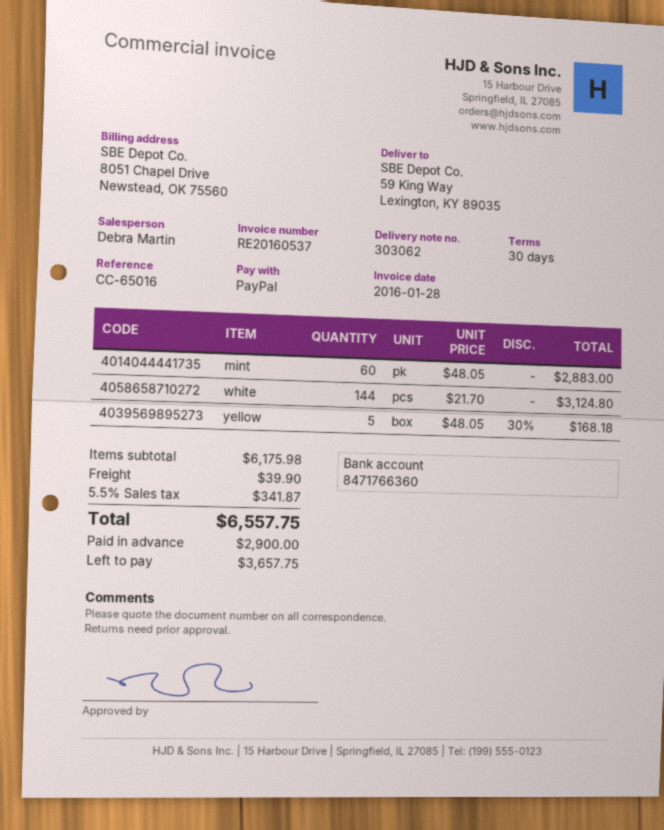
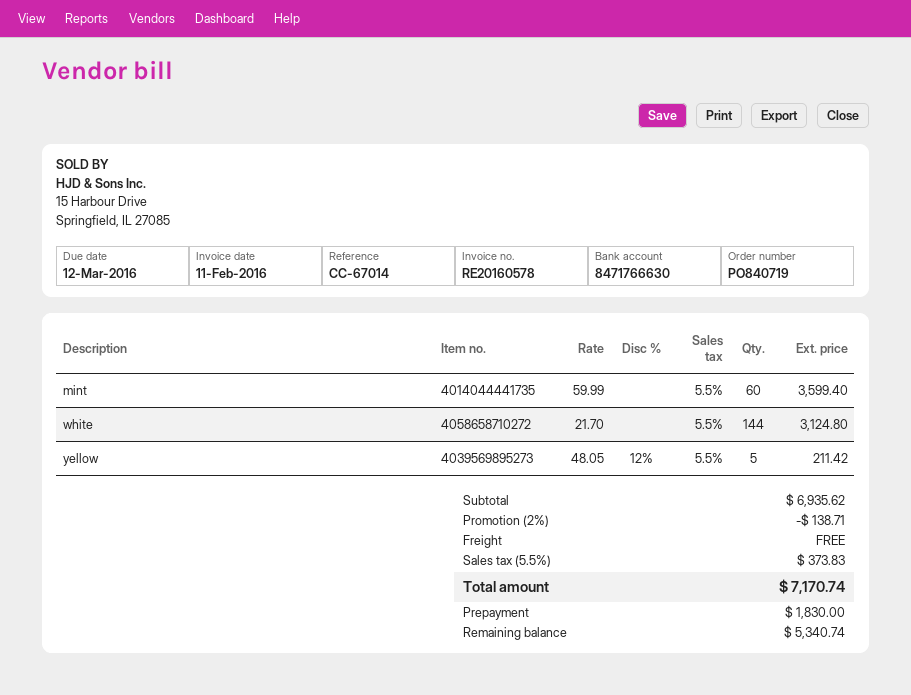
invoice number: RE20160537 -> RE20160578
invoice date: 2016-01-28 -> 2016-02-11
reference: CC-65016 -> CC-67014
bank account: 8471766360 -> 8471766630
mint: 60 x 48.05 = 2883.00 -> 60 x 59.99 = 3599.40
yellow: 5 x 48.05 - 30% = 168.18 -> 5 x 48.05 - 12% = 211.42
subtotal: 6175.98 -> 6935.62
discount: none -> 2% = 138.71
shipping: 39.90 -> 0.00
tax: 5.5% = 341.87 -> 5.5% = 373.83
total: 6557.75 -> 7170.74
deposit: 2900.00 -> 1830.00
balance: 3657.75 -> 5340.74

